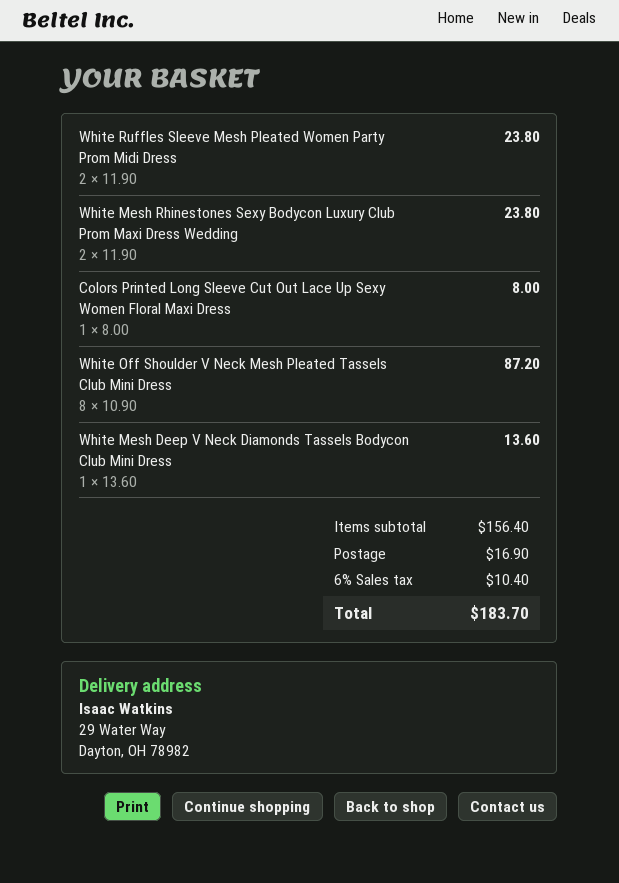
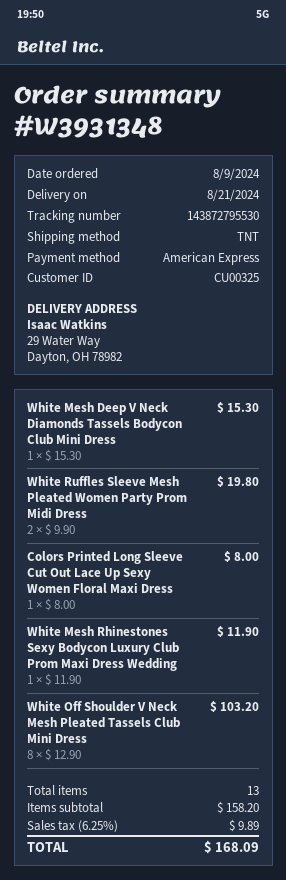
White Ruffles Sleeve Mesh Pleated Women Party Prom Midi Dress: 2 x 11.90 = 23.80 -> 2 x 9.90 = 19.80
White Mesh Rhinestones Sexy Bodycon Luxury Club Prom Maxi Dress Wedding: 2 x 11.90 = 23.80 -> 1 x 11.90 = 11.90
White Off Shoulder V Neck Mesh Pleated Tassels Club Mini Dress: 8 x 10.90 = 87.20 -> 8 x 12.90 = 103.20
White Mesh Deep V Neck Diamonds Tassels Bodycon Club Mini Dress: 1 x 13.60 = 13.60 -> 1 x 15.30 = 15.30
subtotal: 156.40 -> 158.20
shipping: 16.90 -> none
tax: 6% = 10.40 -> 6.25% = 9.89
total: 183.70 -> 168.09

